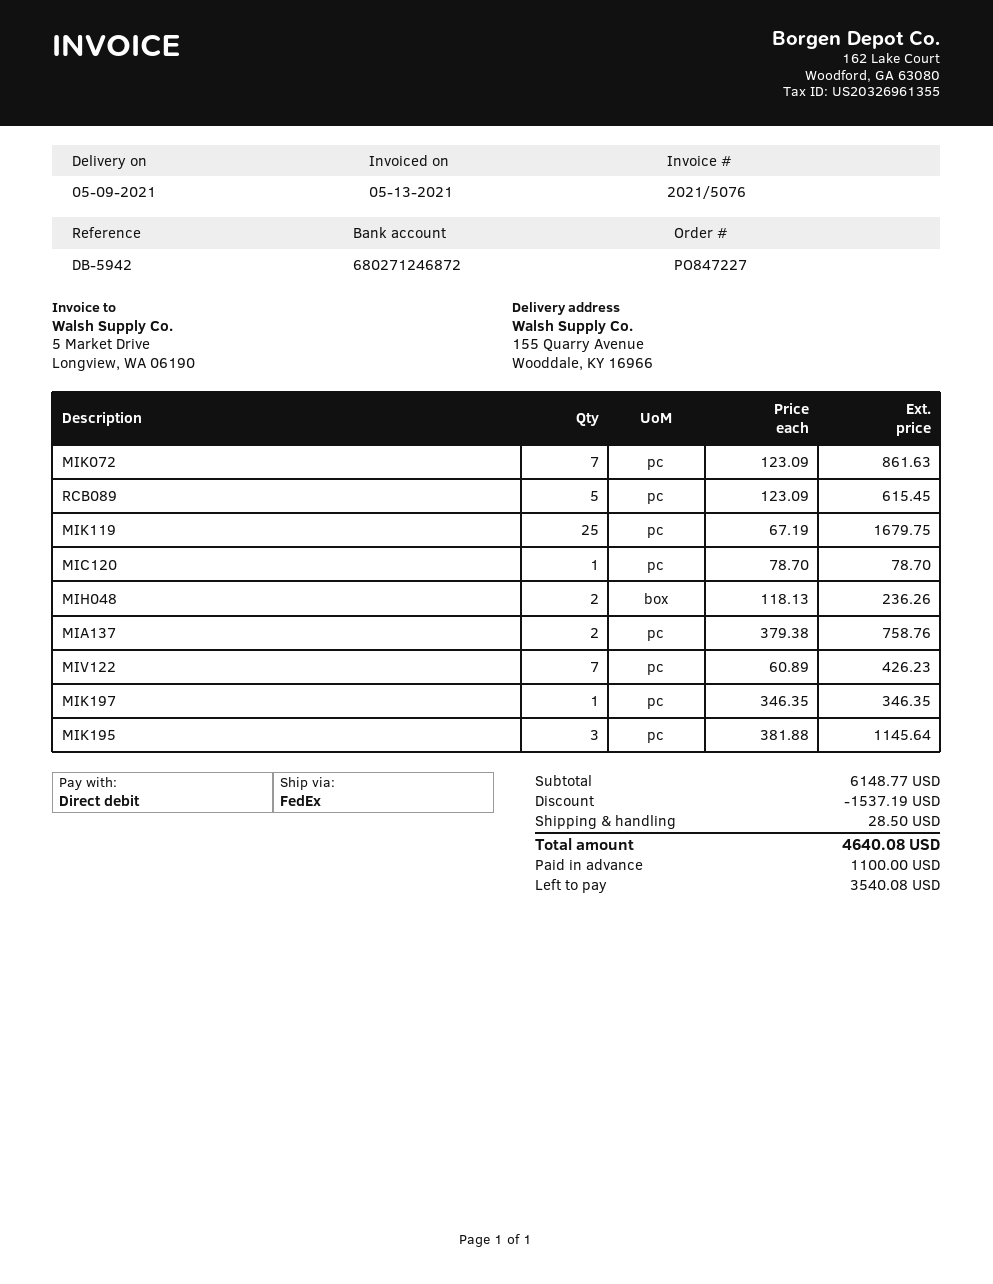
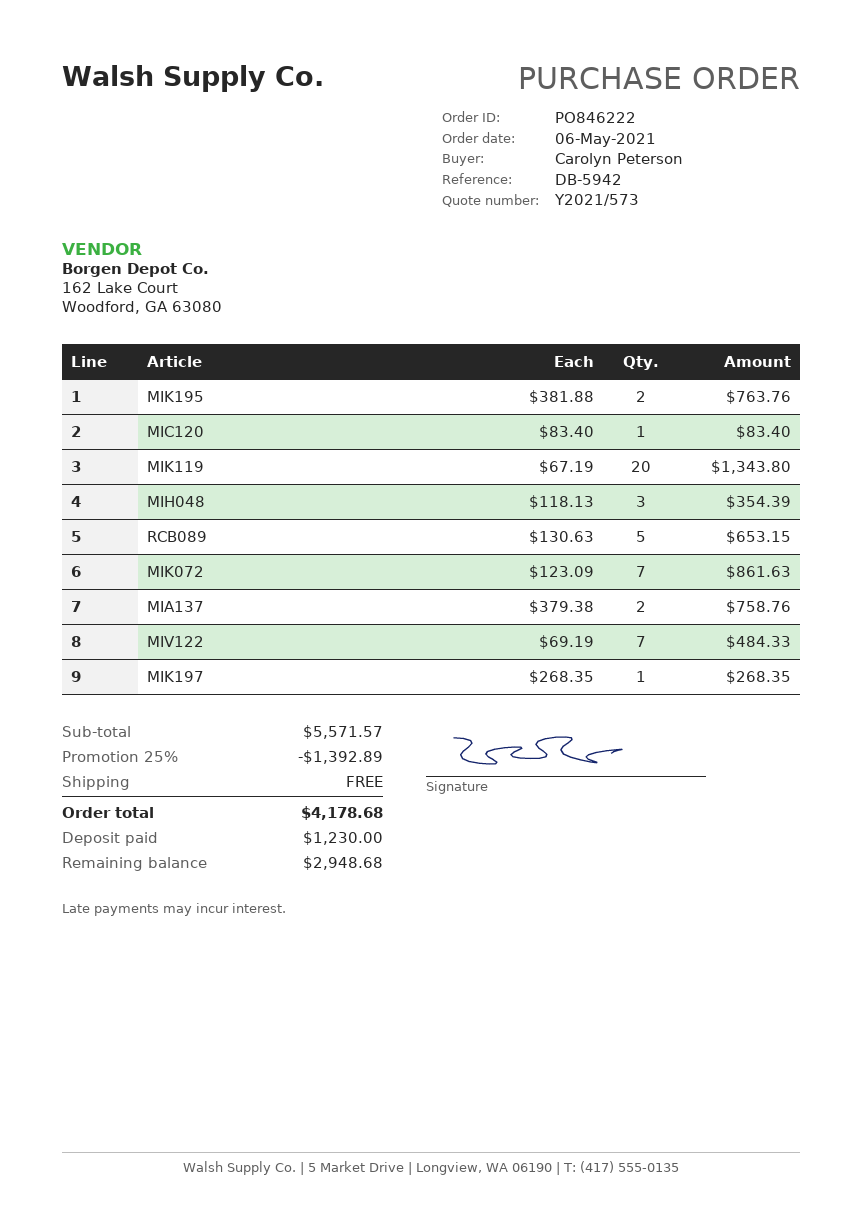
order number: PO847227 -> PO846222
RCB089: 5 x 123.09 = 615.45 -> 5 x 130.63 = 653.15
MIK119: 25 x 67.19 = 1679.75 -> 20 x 67.19 = 1343.80
MIC120: 1 x 78.70 = 78.70 -> 1 x 83.40 = 83.40
MIH048: 2 x 118.13 = 236.26 -> 3 x 118.13 = 354.39
MIV122: 7 x 60.89 = 426.23 -> 7 x 69.19 = 484.33
MIK197: 1 x 346.35 = 346.35 -> 1 x 268.35 = 268.35
MIK195: 3 x 381.88 = 1145.64 -> 2 x 381.88 = 763.76
subtotal: 6148.77 -> 5571.57
discount: 1537.19 -> 1392.89
shipping: 28.50 -> 0.00
total: 4640.08 -> 4178.68
deposit: 1100.00 -> 1230.00
balance: 3540.08 -> 2948.68

